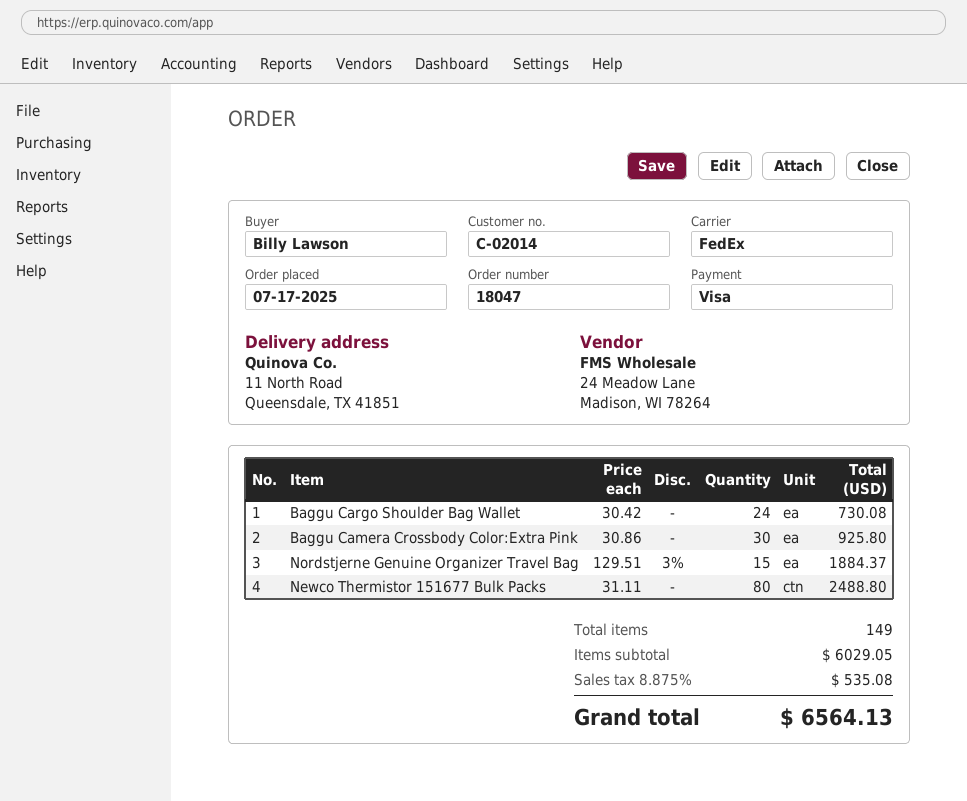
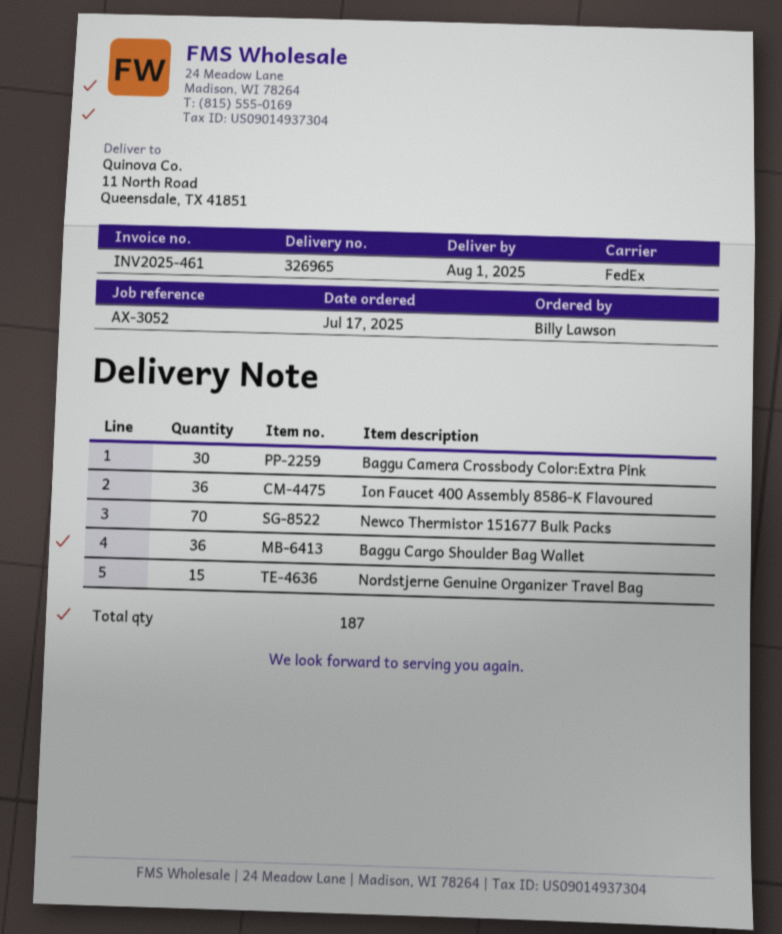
Baggu Cargo Shoulder Bag Wallet: 24 -> 36
Newco Thermistor 151677 Bulk Packs: 80 -> 70
Ion Faucet 400 Assembly 8586-K Flavoured: none -> 36
total quantity: 149 -> 187

